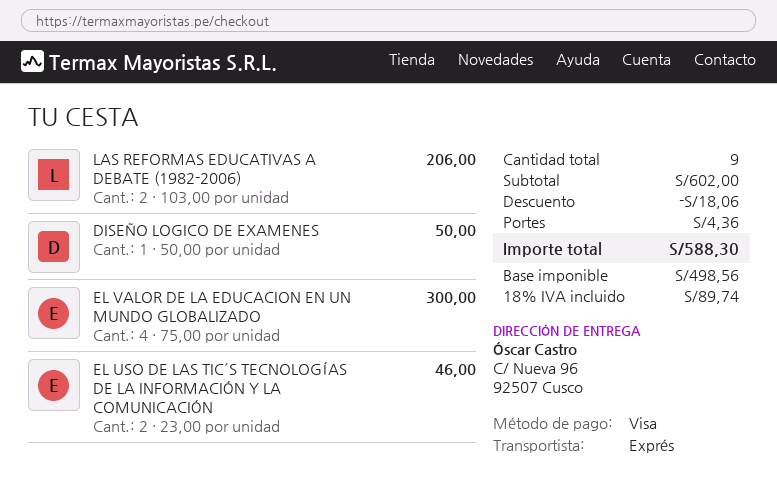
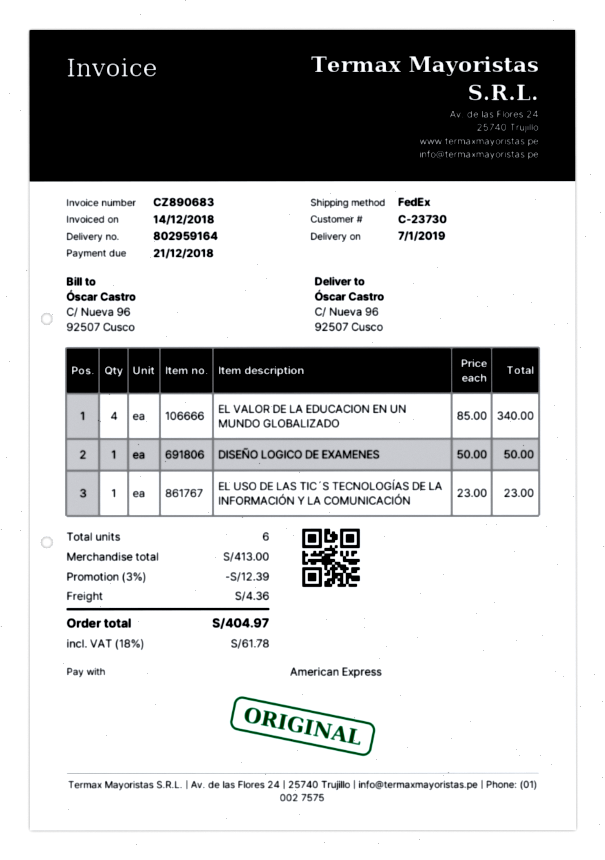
payment method: Visa -> American Express
shipping method: express -> FedEx
LAS REFORMAS EDUCATIVAS A DEBATE (1982-2006): 2 x 103.00 = 206.00 -> none
EL VALOR DE LA EDUCACION EN UN MUNDO GLOBALIZADO: 4 x 75.00 = 300.00 -> 4 x 85.00 = 340.00
EL USO DE LAS TIC´S TECNOLOGÍAS DE LA INFORMACIÓN Y LA COMUNICACIÓN: 2 x 23.00 = 46.00 -> 1 x 23.00 = 23.00
total quantity: 9 -> 6
subtotal: 602.00 -> 413.00
discount: 18.06 -> 12.39
tax: 18% = 89.74 -> 18% = 61.78
total: 588.30 -> 404.97

